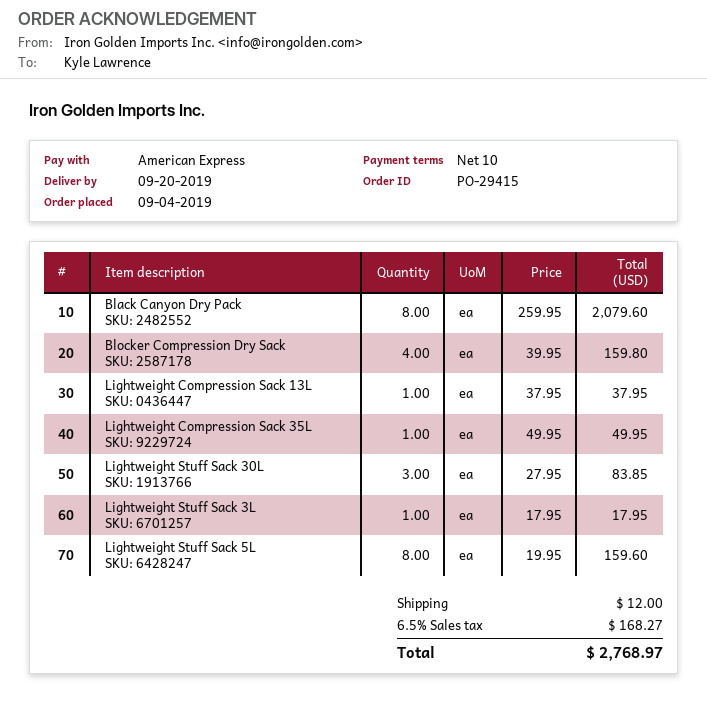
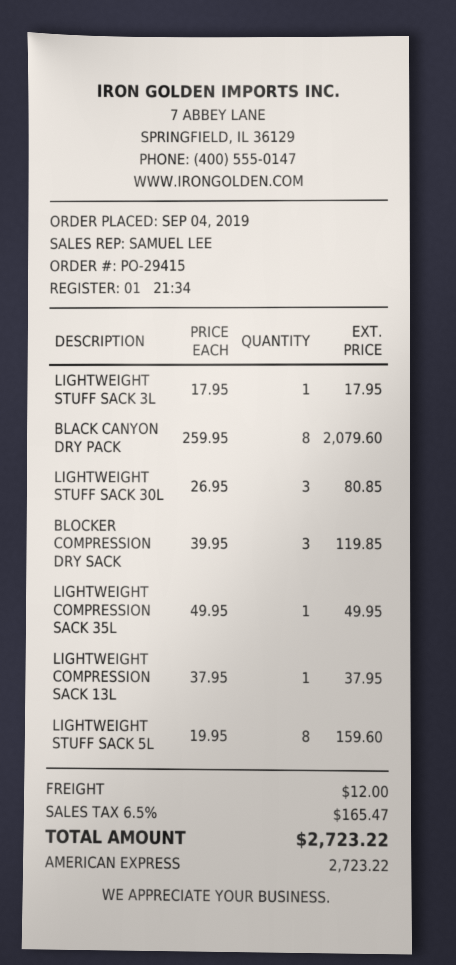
Blocker Compression Dry Sack: 4 x 39.95 = 159.80 -> 3 x 39.95 = 119.85
Lightweight Stuff Sack 30L: 3 x 27.95 = 83.85 -> 3 x 26.95 = 80.85
tax: 6.5% = 168.27 -> 6.5% = 165.47
total: 2768.97 -> 2723.22

